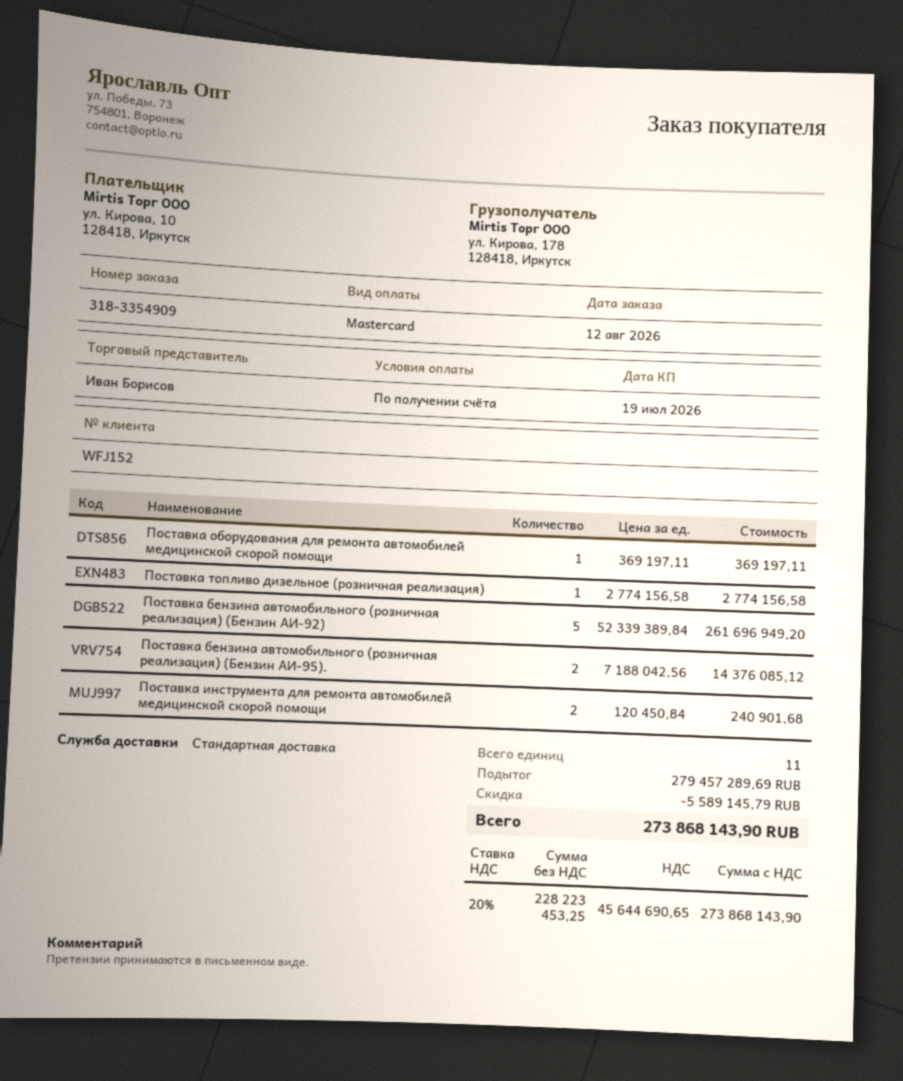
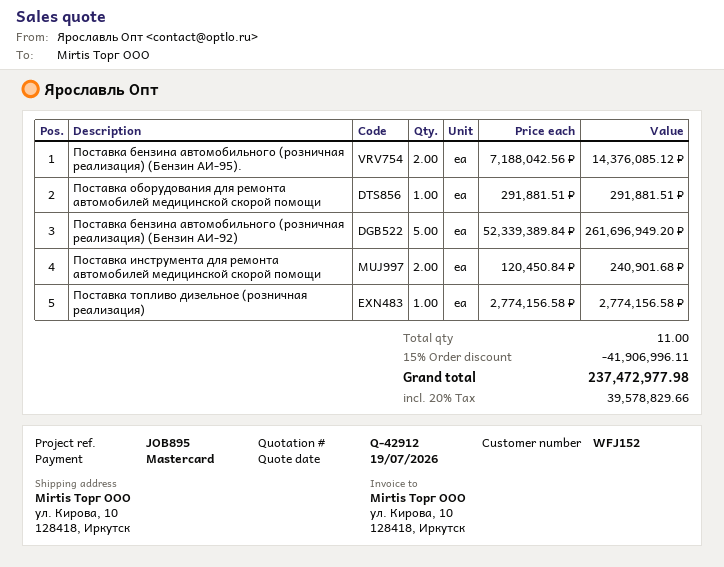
ship to: ул. Кирова, 178, 128418, Иркутск -> ул. Кирова, 10, 128418, Иркутск
Поставка оборудования для ремонта автомобилей медицинской скорой помощи: 1 x 369197.11 = 369197.11 -> 1 x 291881.51 = 291881.51
discount: 5589145.79 -> 41906996.11
tax: 20% = 45644690.65 -> 20% = 39578829.66
total: 273868143.90 -> 237472977.98

